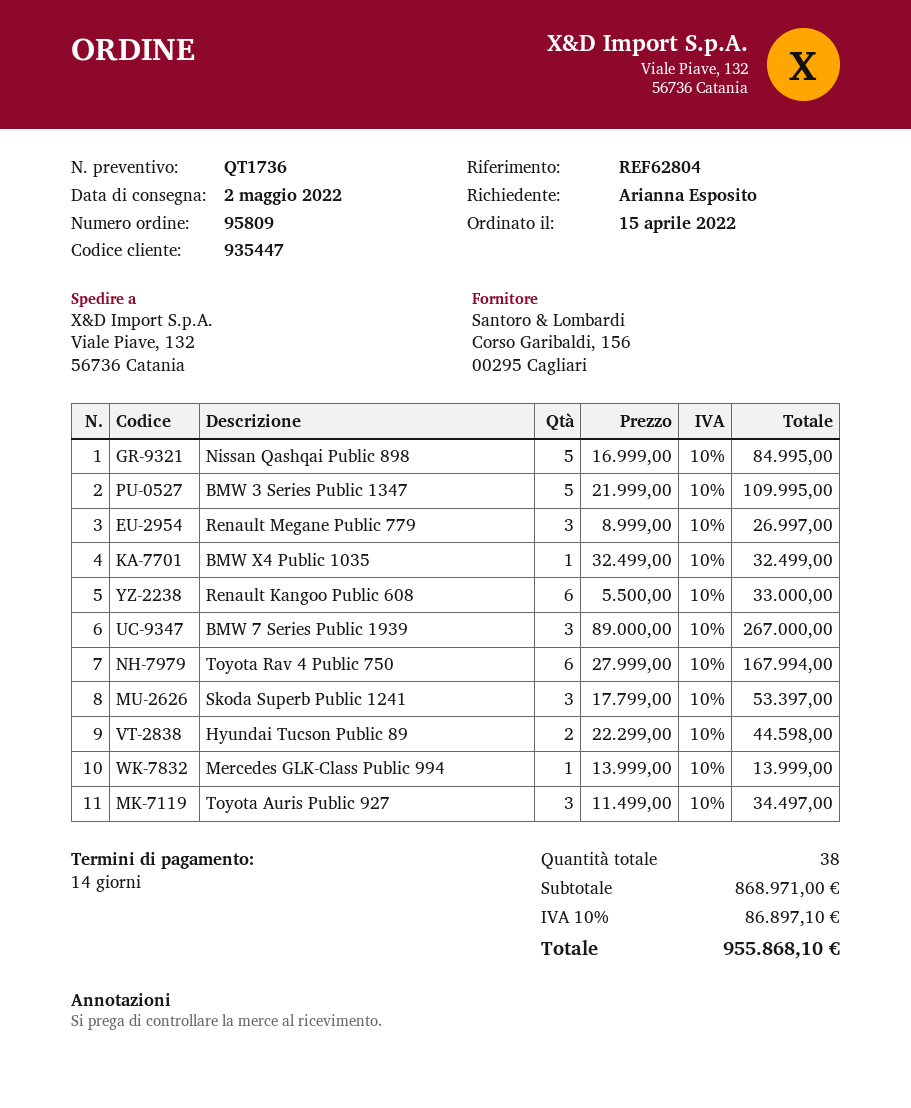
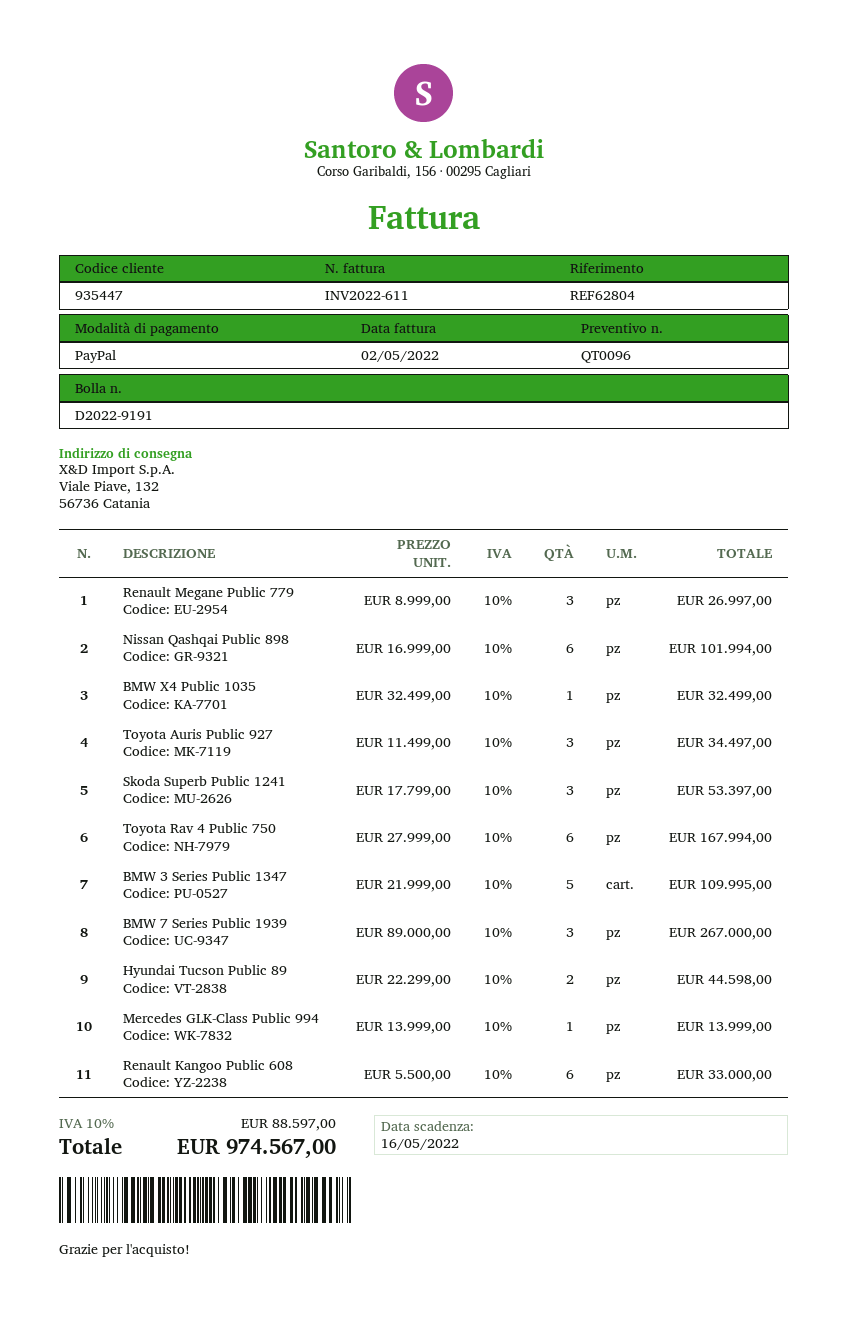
quote number: QT1736 -> QT0096
Nissan Qashqai Public 898: 5 x 16999.00 = 84995.00 -> 6 x 16999.00 = 101994.00
tax: 10% = 86897.10 -> 10% = 88597.00
total: 955868.10 -> 974567.00

